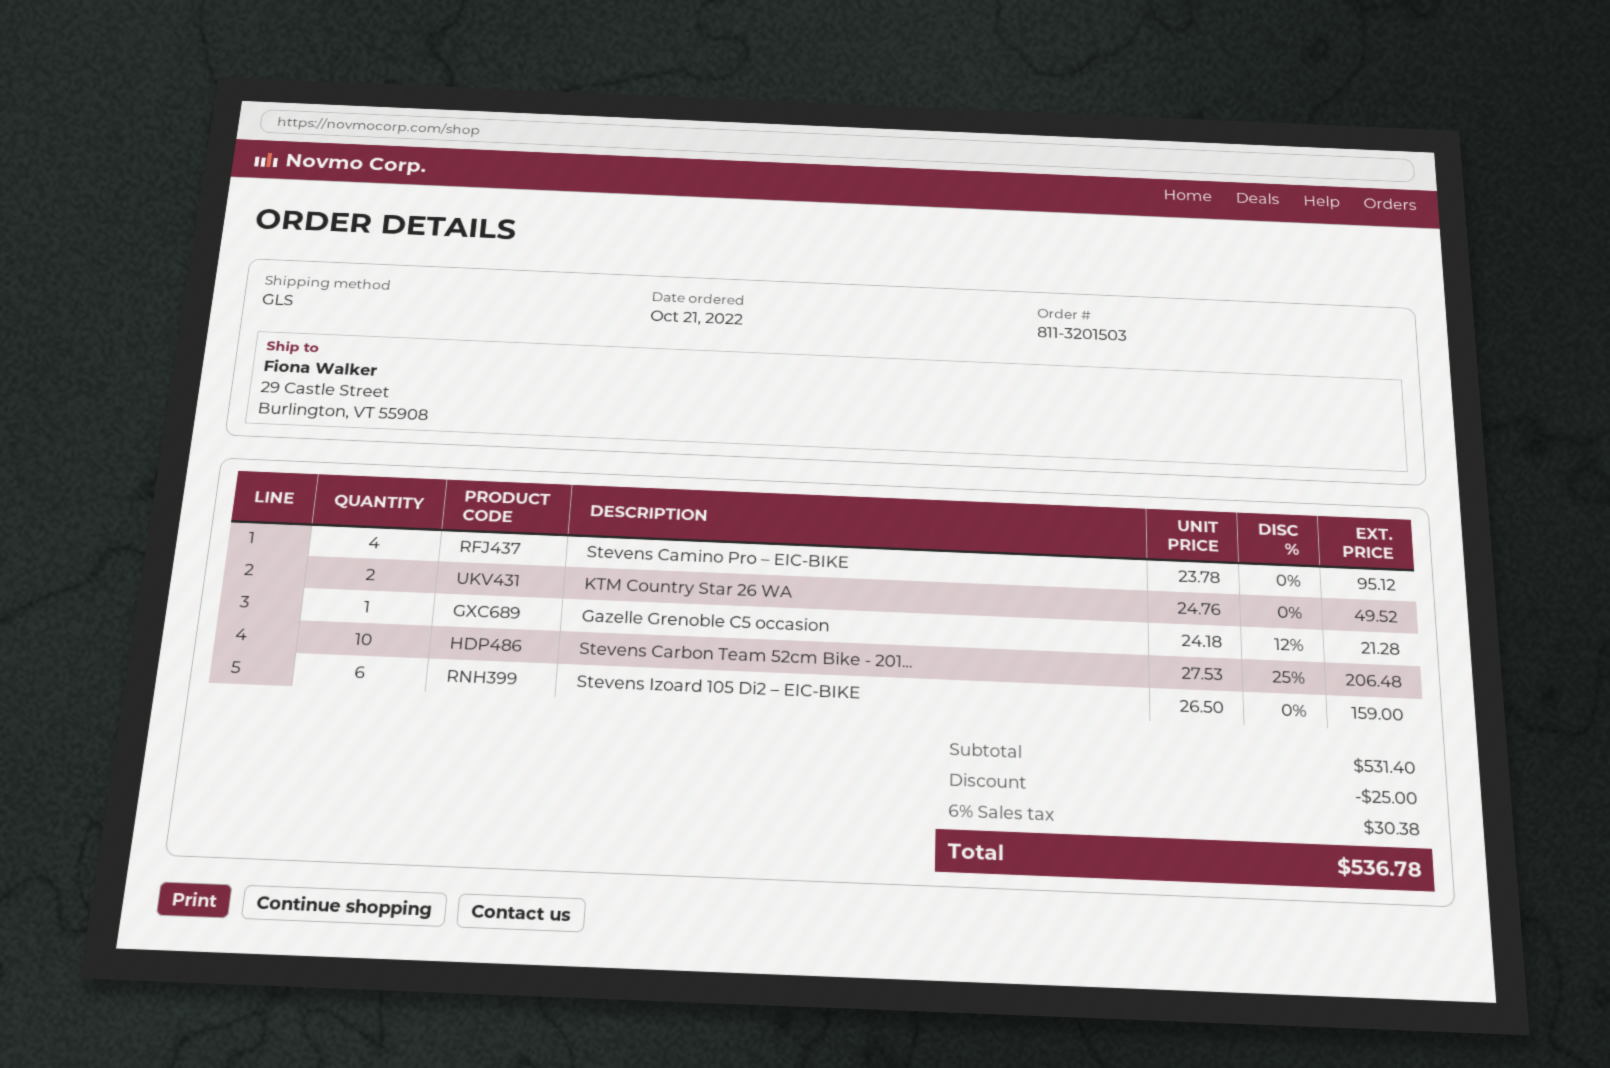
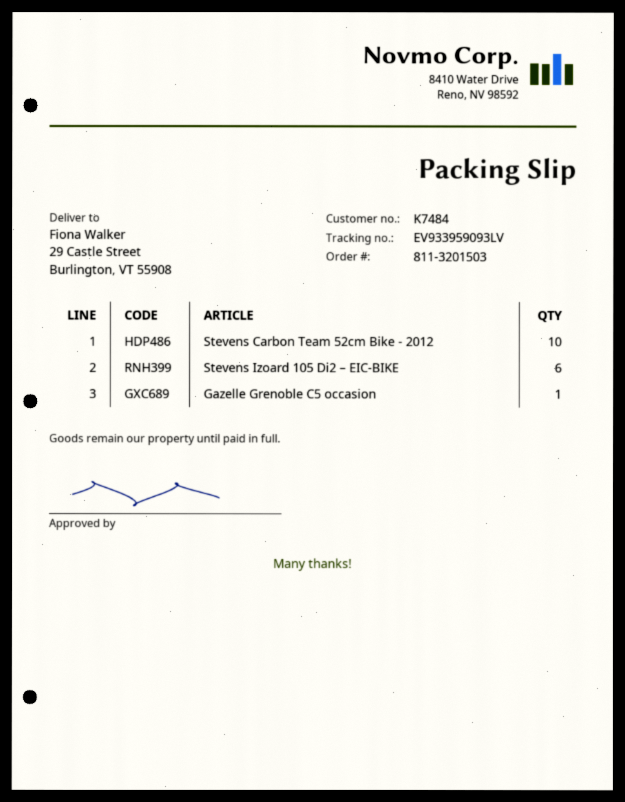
Stevens Camino Pro – EIC-BIKE: 4 -> none
KTM Country Star 26 WA: 2 -> none

